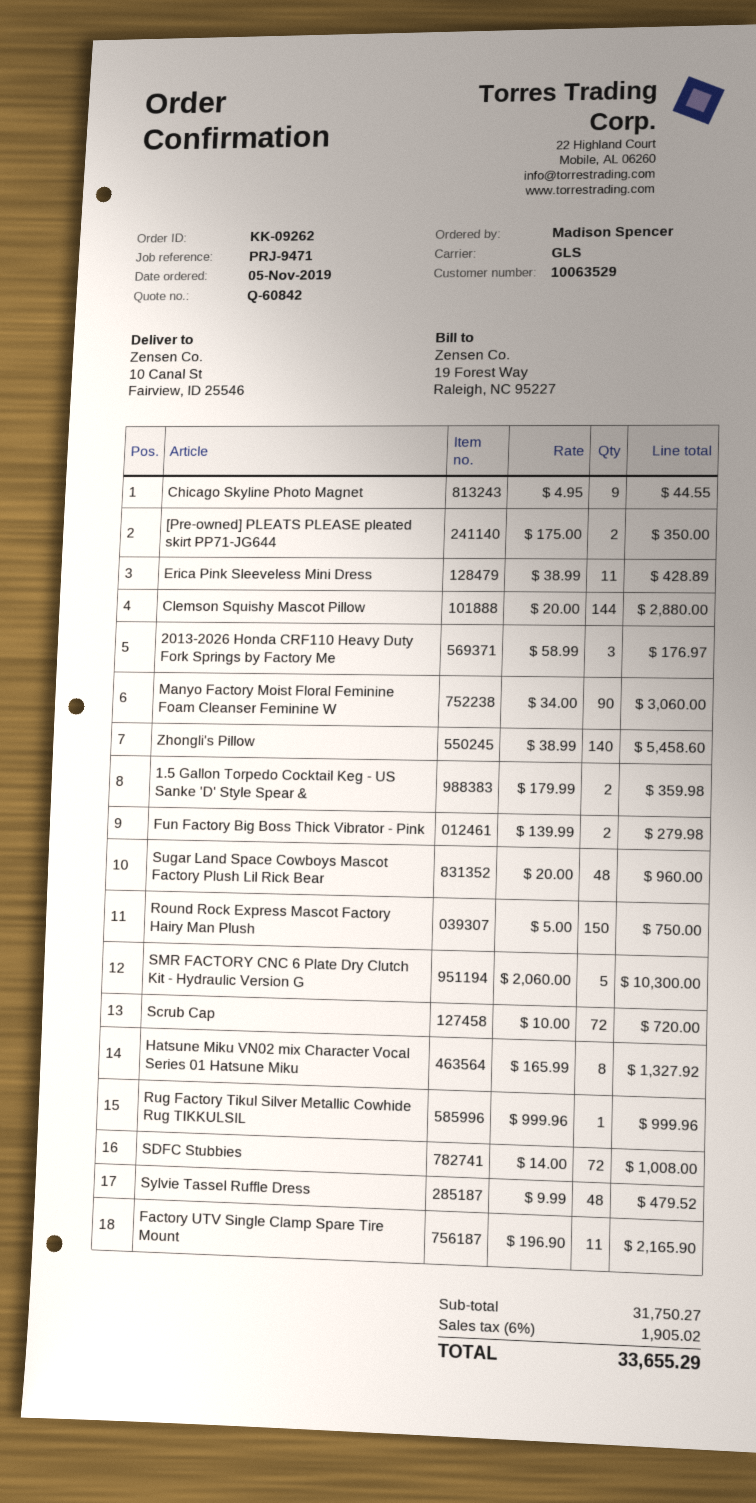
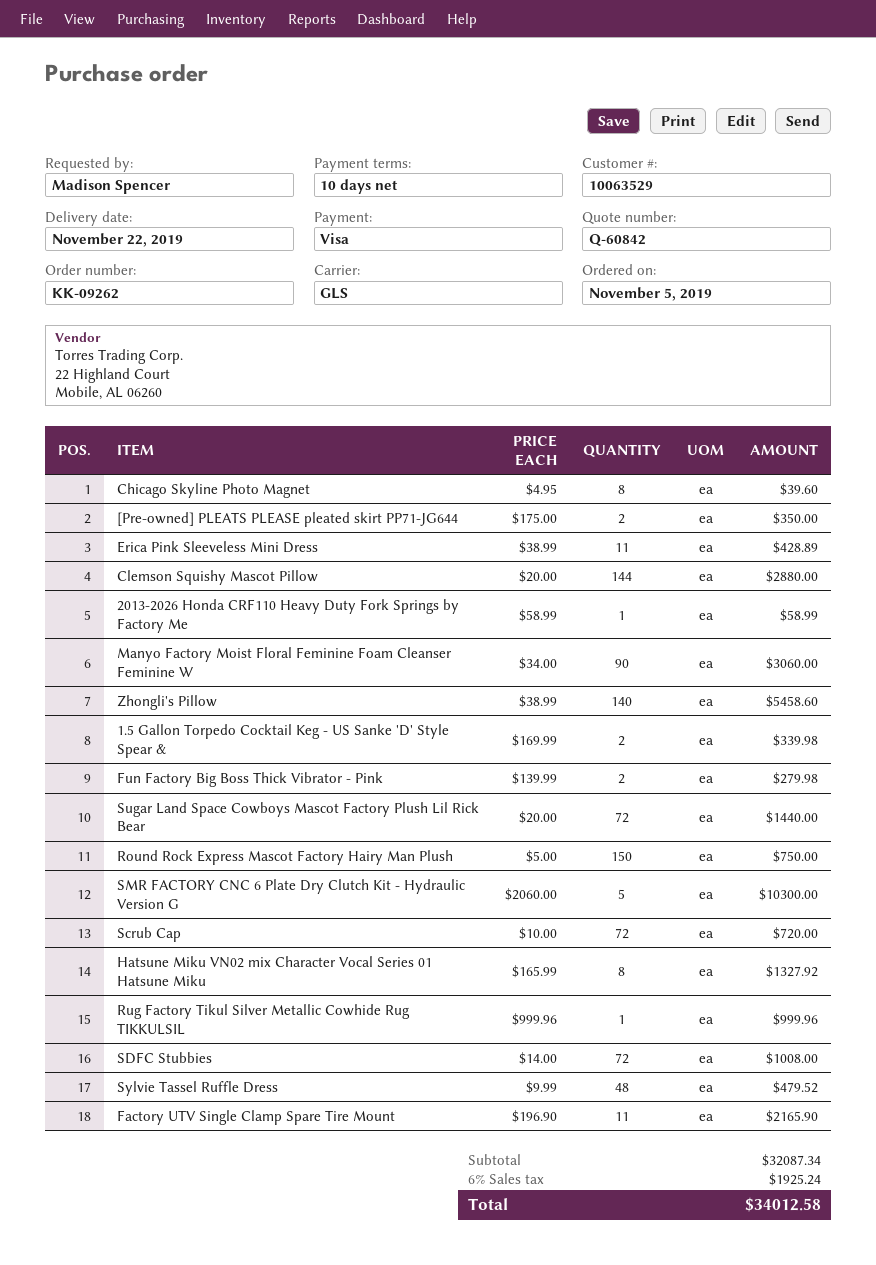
Chicago Skyline Photo Magnet: 9 x 4.95 = 44.55 -> 8 x 4.95 = 39.60
2013-2026 Honda CRF110 Heavy Duty Fork Springs by Factory Me: 3 x 58.99 = 176.97 -> 1 x 58.99 = 58.99
1.5 Gallon Torpedo Cocktail Keg - US Sanke 'D' Style Spear &: 2 x 179.99 = 359.98 -> 2 x 169.99 = 339.98
Sugar Land Space Cowboys Mascot Factory Plush Lil Rick Bear: 48 x 20.00 = 960.00 -> 72 x 20.00 = 1440.00
subtotal: 31750.27 -> 32087.34
tax: 6% = 1905.02 -> 6% = 1925.24
total: 33655.29 -> 34012.58

